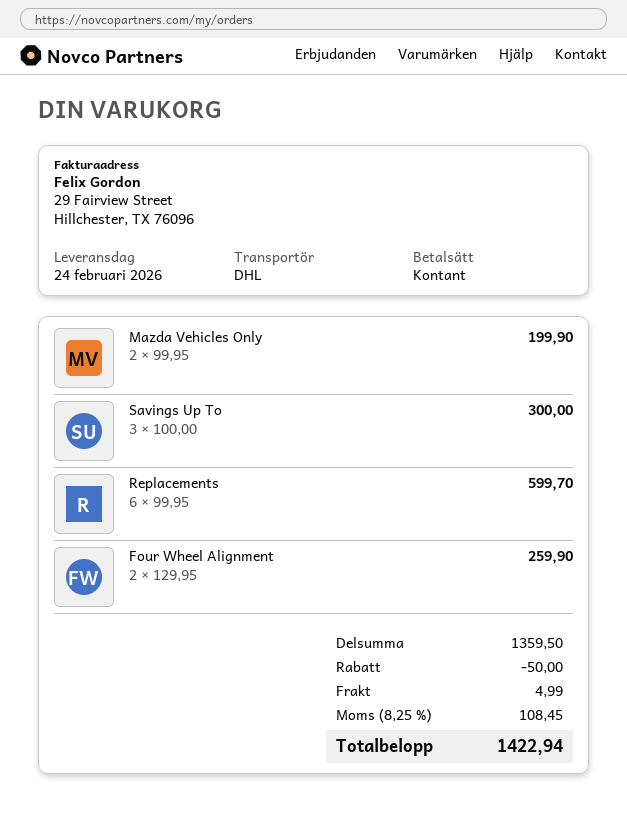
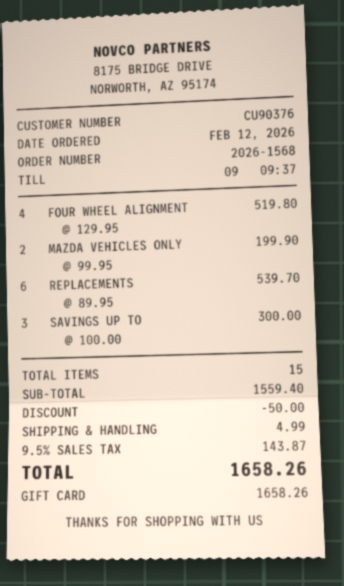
payment method: cash -> gift card
Replacements: 6 x 99.95 = 599.70 -> 6 x 89.95 = 539.70
Four Wheel Alignment: 2 x 129.95 = 259.90 -> 4 x 129.95 = 519.80
subtotal: 1359.50 -> 1559.40
tax: 8.25% = 108.45 -> 9.5% = 143.87
total: 1422.94 -> 1658.26

